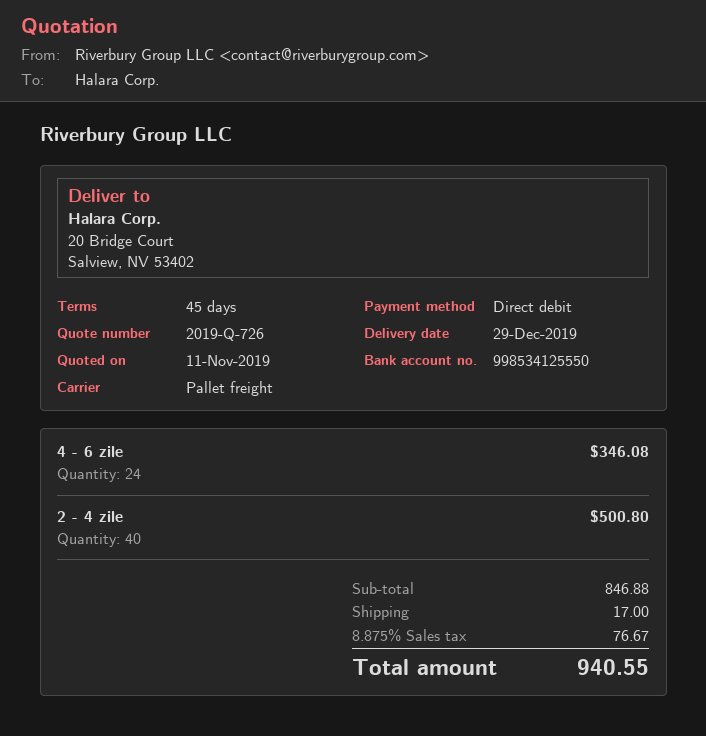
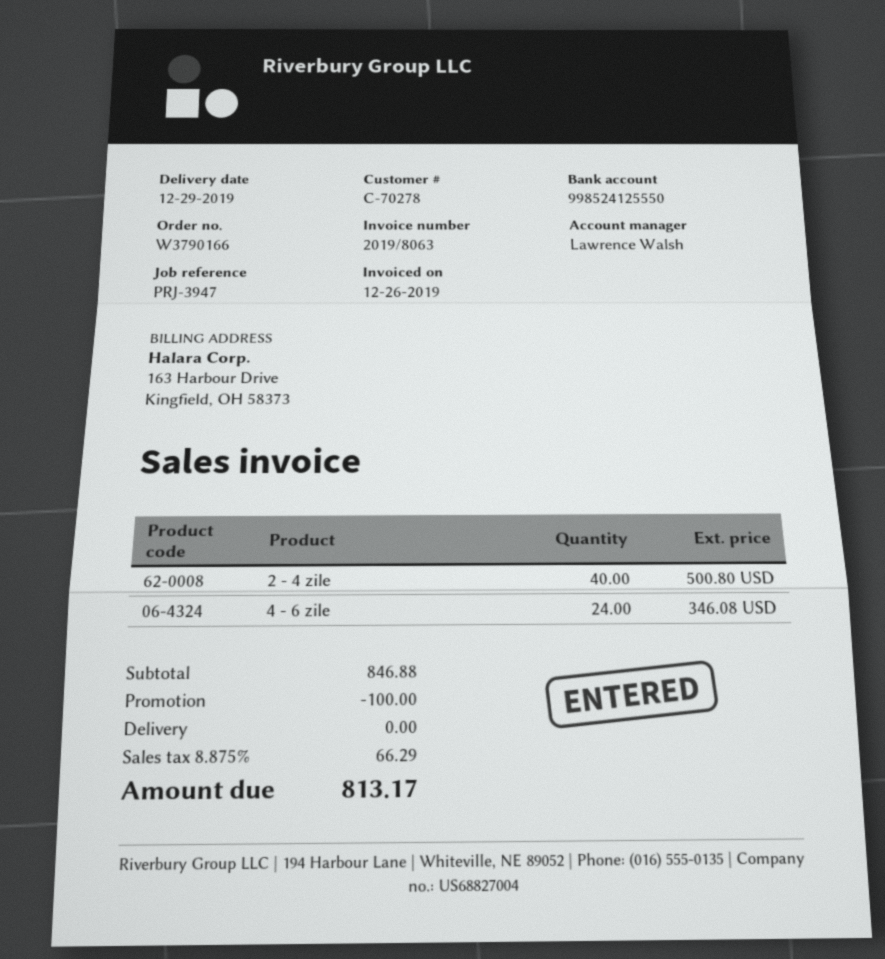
bank account: 998534125550 -> 998524125550
discount: none -> 100.00
shipping: 17.00 -> 0.00
tax: 8.875% = 76.67 -> 8.875% = 66.29
total: 940.55 -> 813.17

